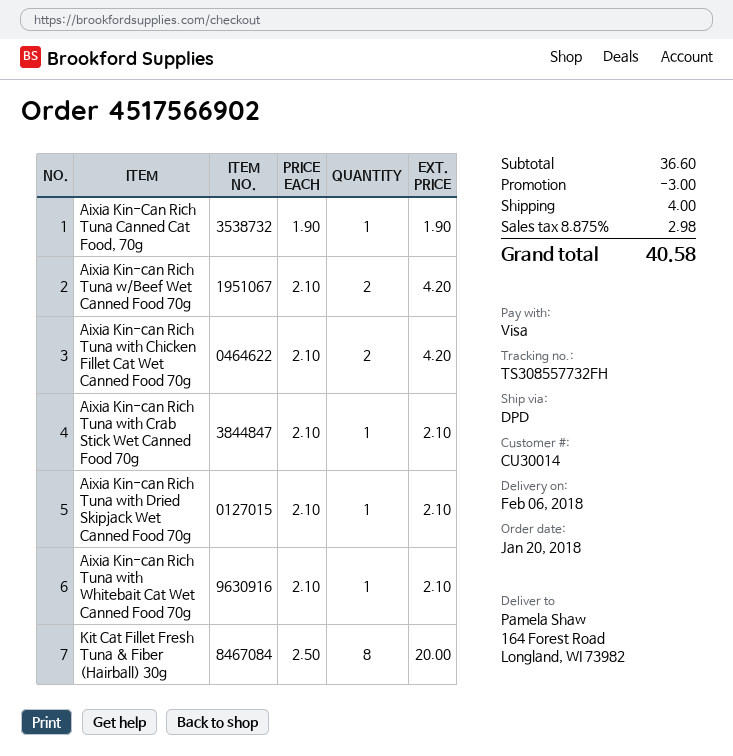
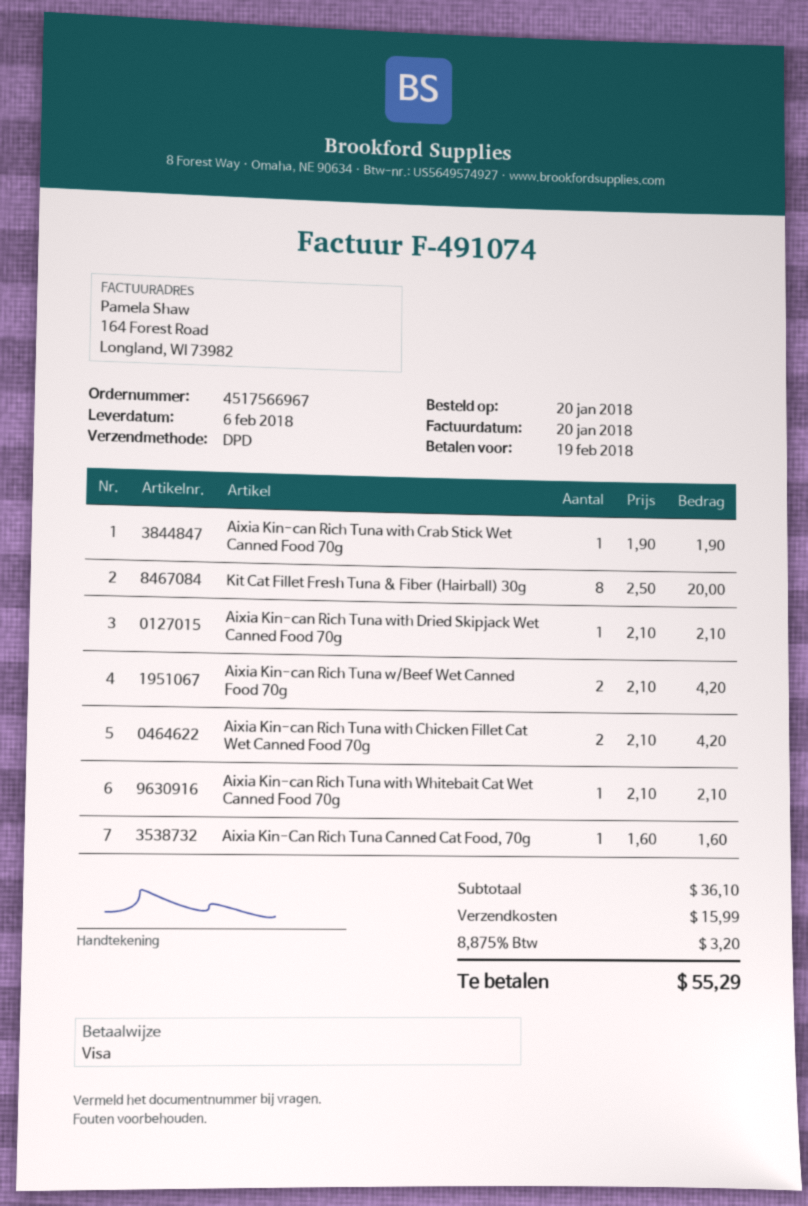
order number: 4517566902 -> 4517566967
Aixia Kin-Can Rich Tuna Canned Cat Food, 70g: 1 x 1.90 = 1.90 -> 1 x 1.60 = 1.60
Aixia Kin-can Rich Tuna with Crab Stick Wet Canned Food 70g: 1 x 2.10 = 2.10 -> 1 x 1.90 = 1.90
subtotal: 36.60 -> 36.10
discount: 3.00 -> none
shipping: 4.00 -> 15.99
tax: 8.875% = 2.98 -> 8.875% = 3.20
total: 40.58 -> 55.29

